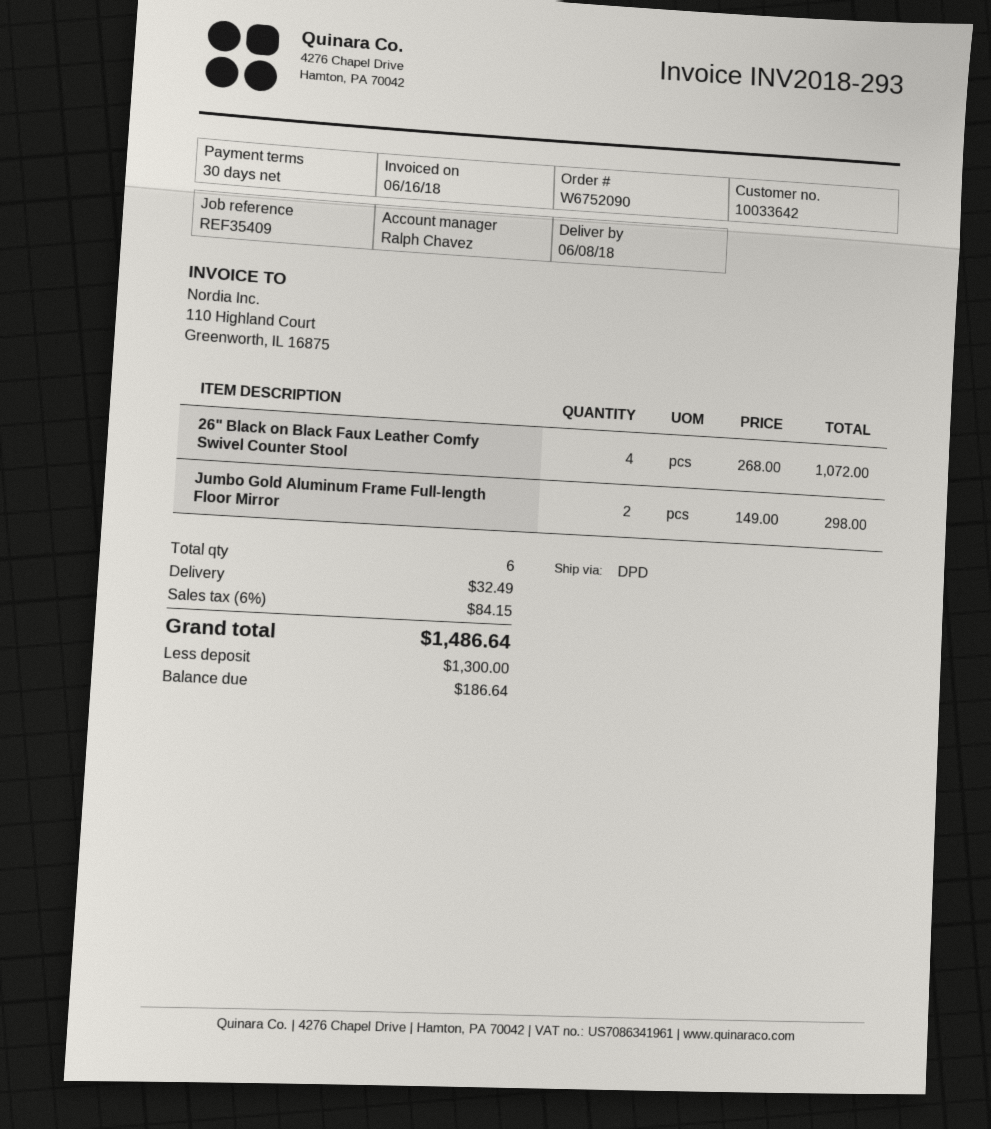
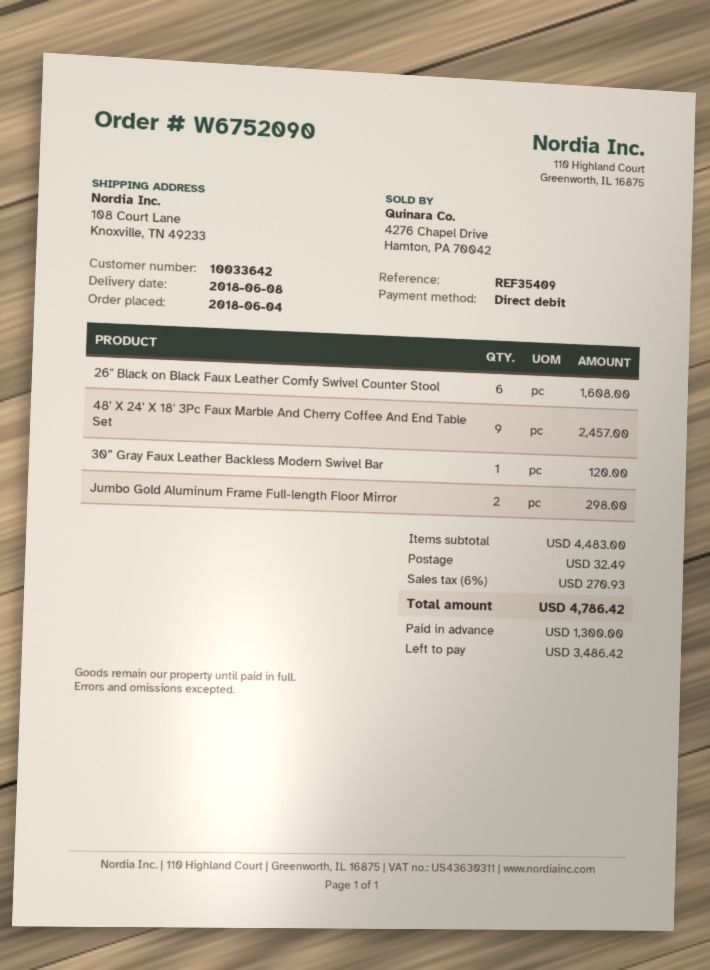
26" Black on Black Faux Leather Comfy Swivel Counter Stool: 4 for 1072.00 -> 6 for 1608.00
48' X 24' X 18' 3Pc Faux Marble And Cherry Coffee And End Table Set: none -> 9 for 2457.00
30” Gray Faux Leather Backless Modern Swivel Bar: none -> 1 for 120.00
tax: 6% = 84.15 -> 6% = 270.93
total: 1486.64 -> 4786.42
balance: 186.64 -> 3486.42

